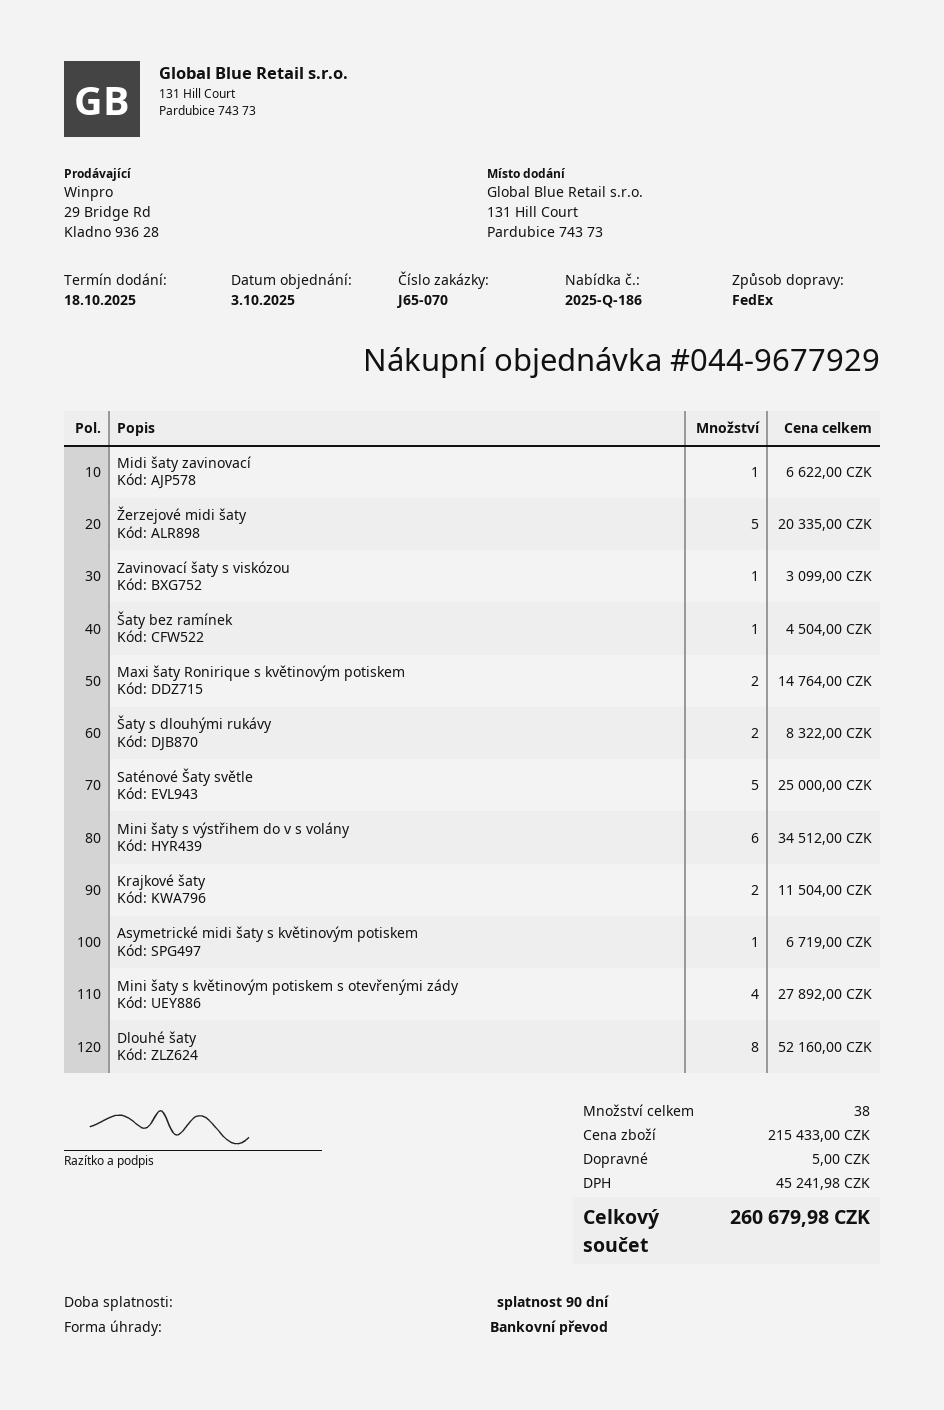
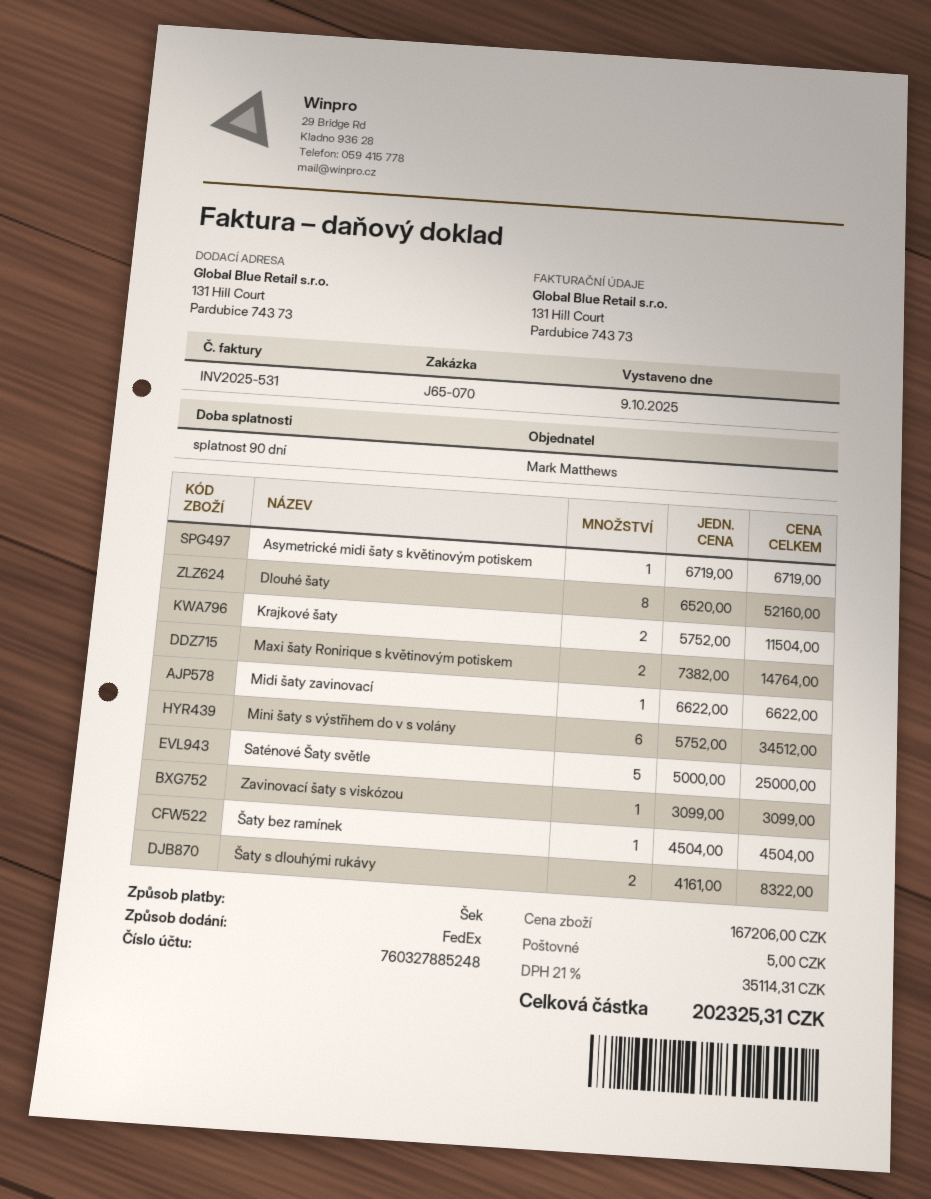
payment method: bank transfer -> cheque
Žerzejové midi šaty: 5 for 20335.00 -> none
Mini šaty s květinovým potiskem s otevřenými zády: 4 for 27892.00 -> none
subtotal: 215433.00 -> 167206.00
tax: 45241.98 -> 35114.31
total: 260679.98 -> 202325.31

